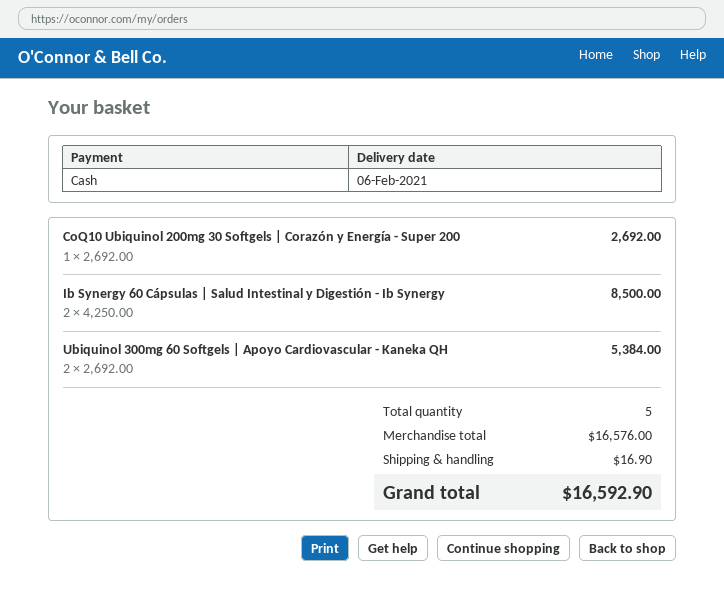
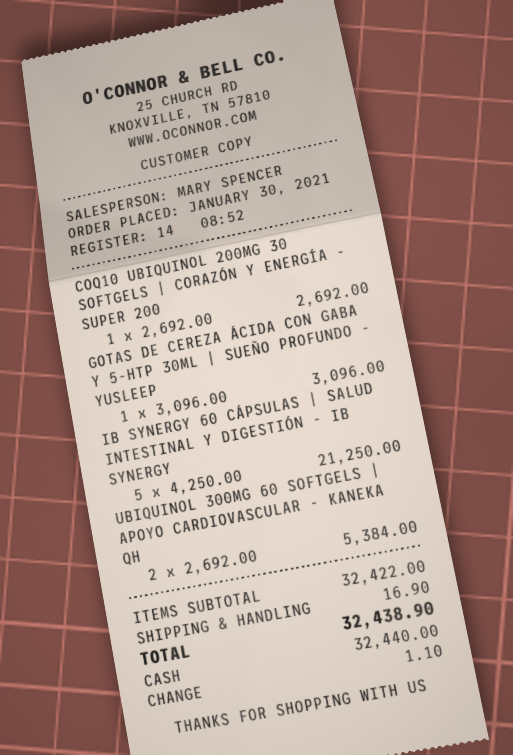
Ib Synergy 60 Cápsulas | Salud Intestinal y Digestión - Ib Synergy: 2 x 4250.00 = 8500.00 -> 5 x 4250.00 = 21250.00
GOTAS DE CEREZA ÁCIDA CON GABA Y 5-HTP 30ML | SUEÑO PROFUNDO - YUSLEEP: none -> 1 x 3096.00 = 3096.00
subtotal: 16576.00 -> 32422.00
total: 16592.90 -> 32438.90

